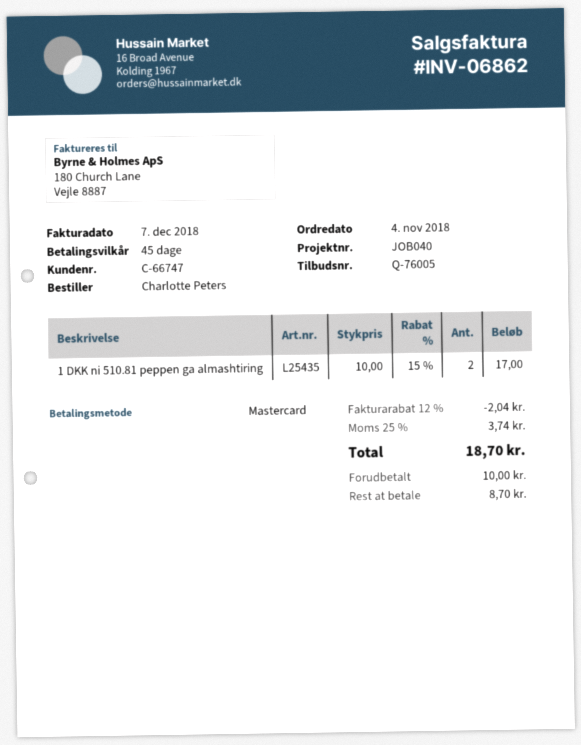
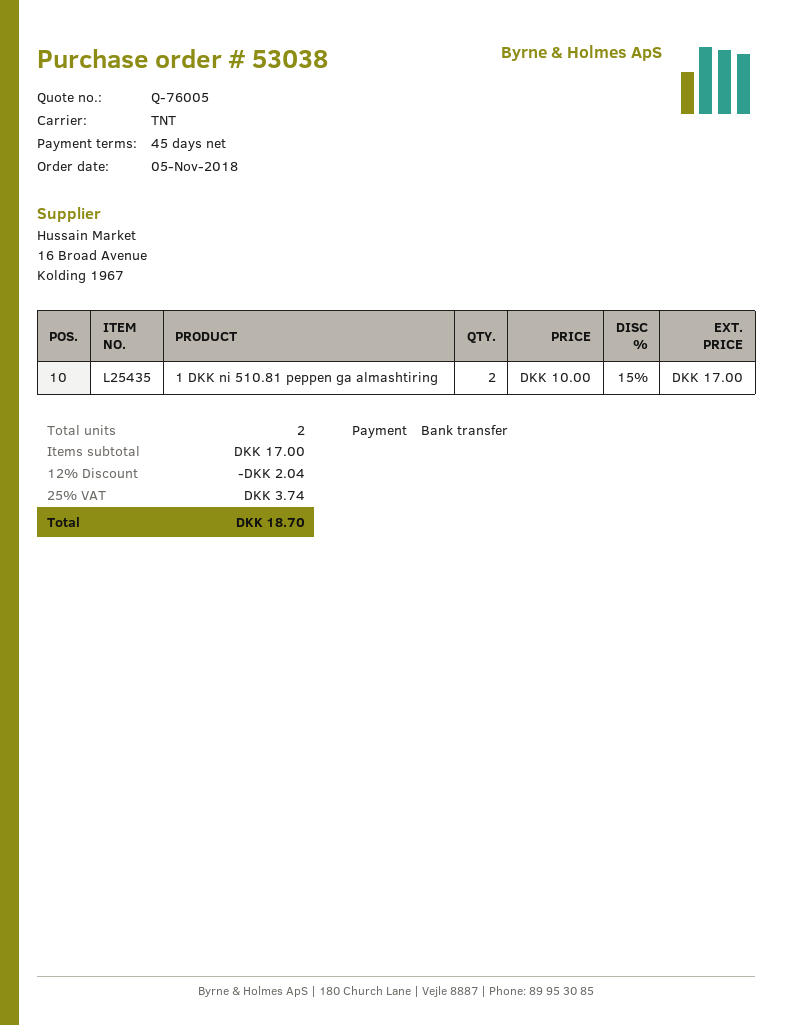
order date: 2018-11-04 -> 2018-11-05
payment method: Mastercard -> bank transfer

